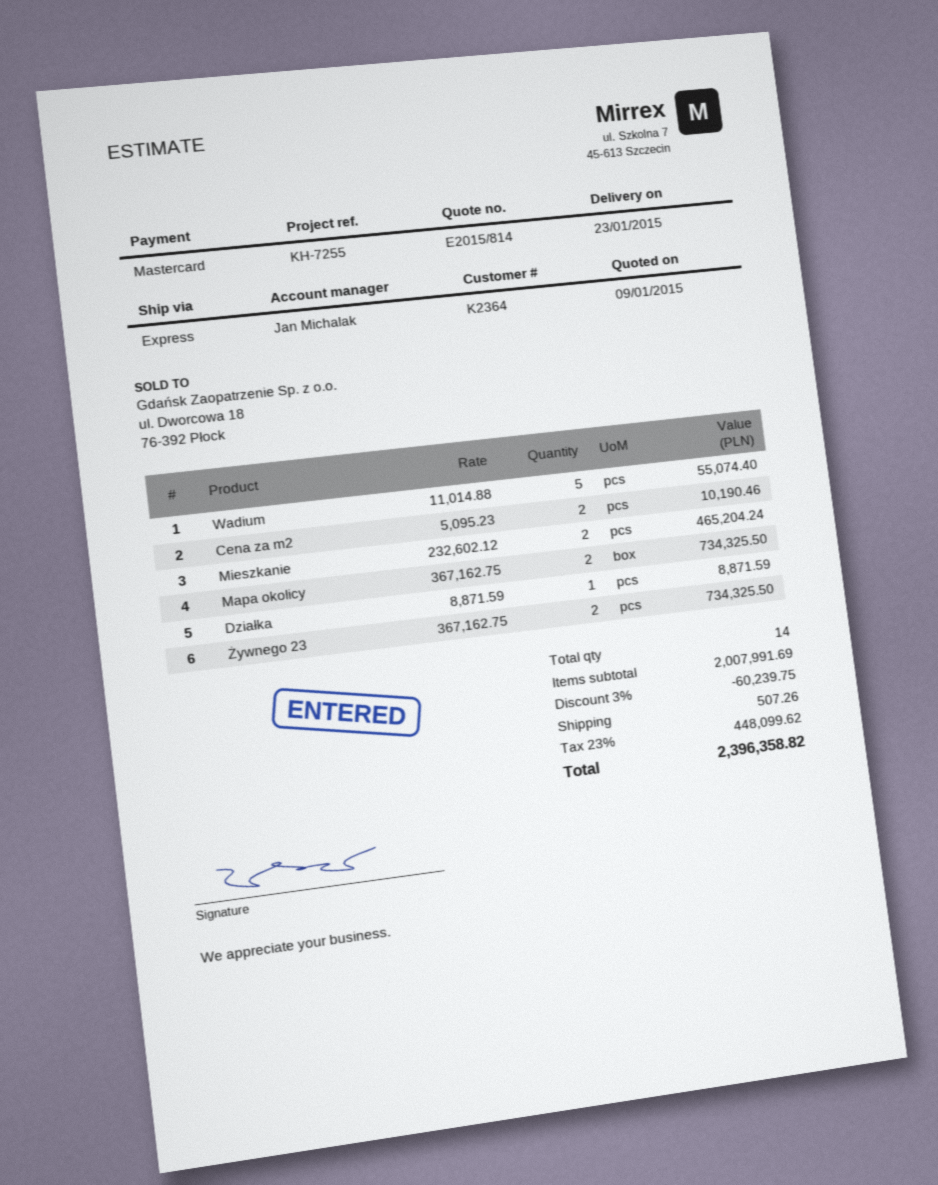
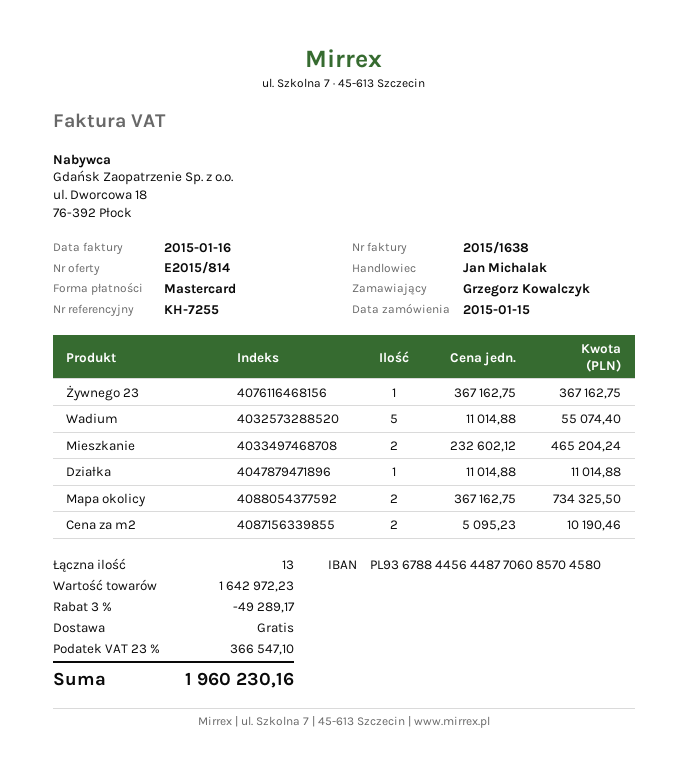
Działka: 1 x 8871.59 = 8871.59 -> 1 x 11014.88 = 11014.88
Żywnego 23: 2 x 367162.75 = 734325.50 -> 1 x 367162.75 = 367162.75
total quantity: 14 -> 13
subtotal: 2007991.69 -> 1642972.23
discount: 3% = 60239.75 -> 3% = 49289.17
shipping: 507.26 -> 0.00
tax: 23% = 448099.62 -> 23% = 366547.10
total: 2396358.82 -> 1960230.16

